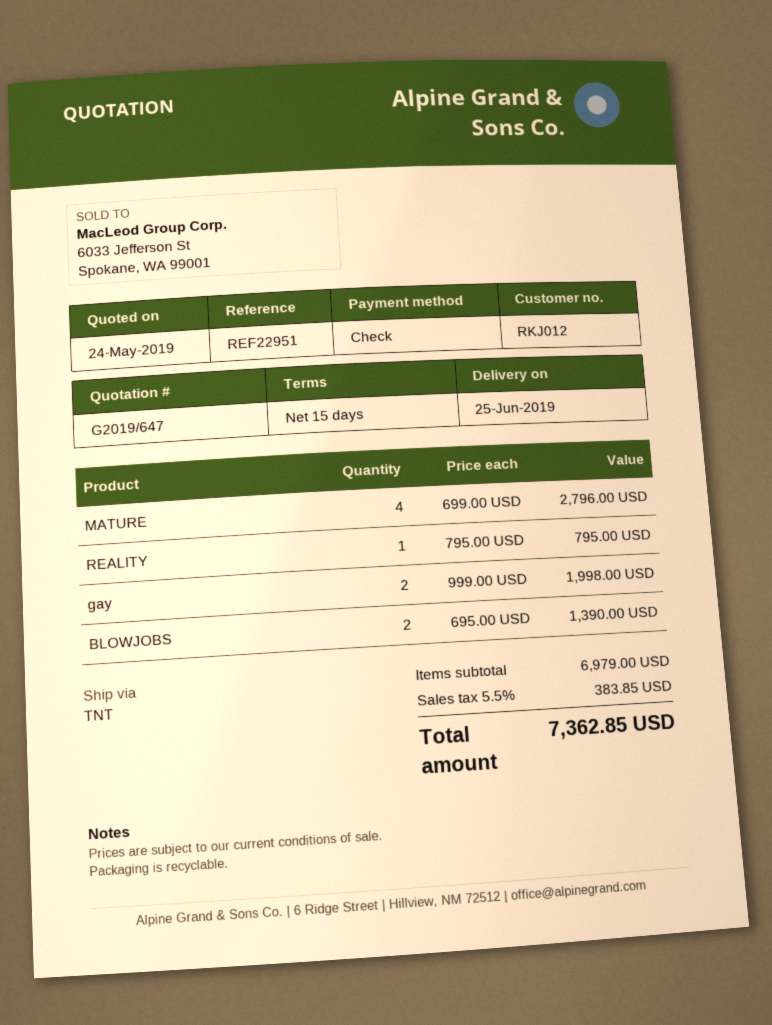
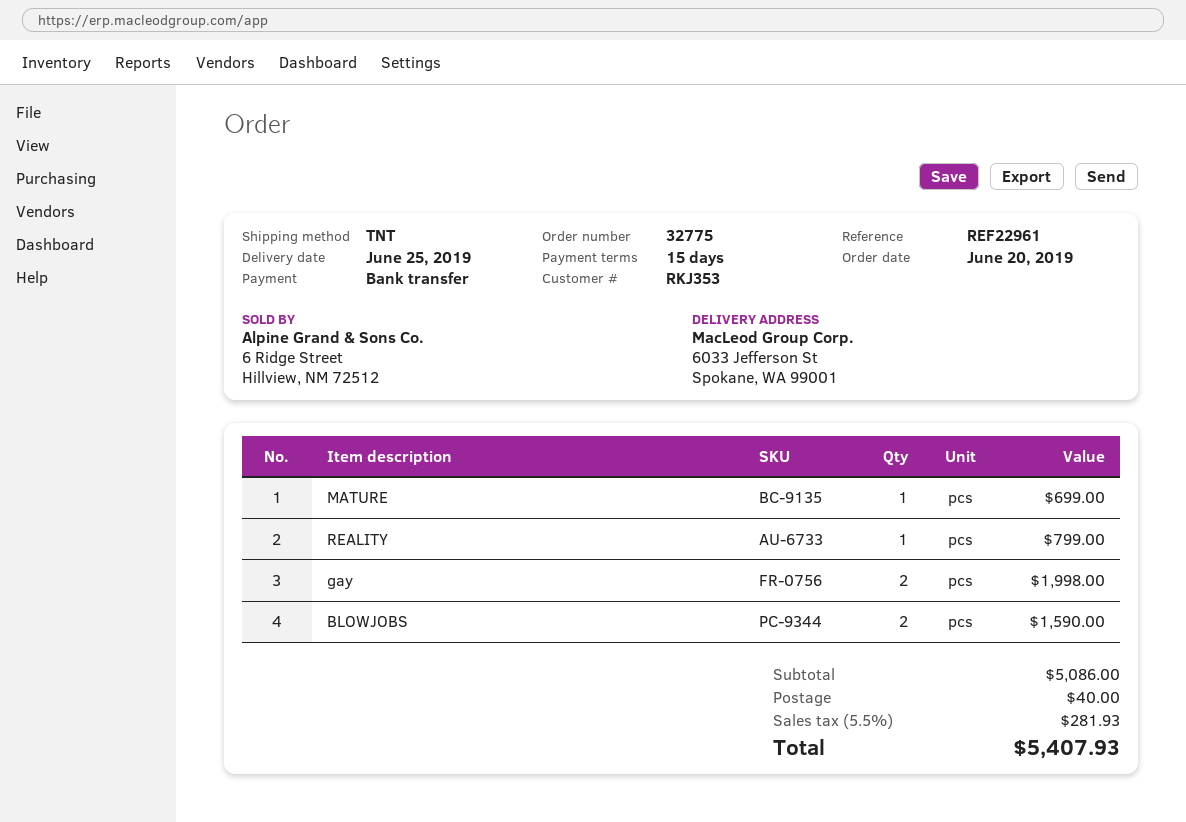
customer number: RKJ012 -> RKJ353
reference: REF22951 -> REF22961
payment method: cheque -> bank transfer
MATURE: 4 for 2796.00 -> 1 for 699.00
REALITY: 1 for 795.00 -> 1 for 799.00
BLOWJOBS: 2 for 1390.00 -> 2 for 1590.00
subtotal: 6979.00 -> 5086.00
shipping: none -> 40.00
tax: 5.5% = 383.85 -> 5.5% = 281.93
total: 7362.85 -> 5407.93

